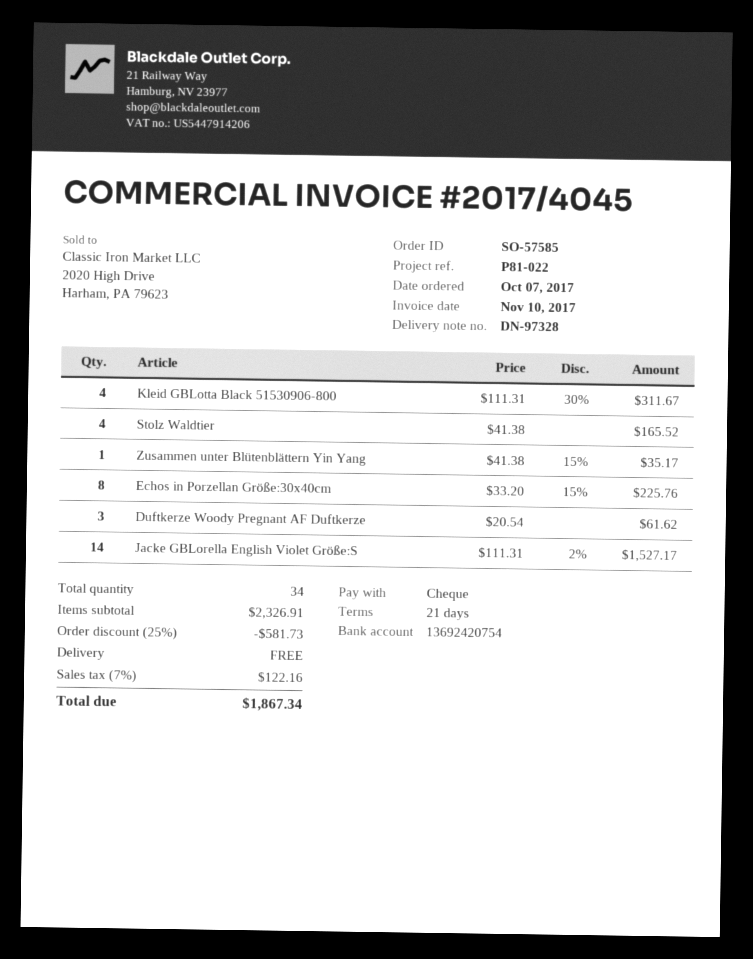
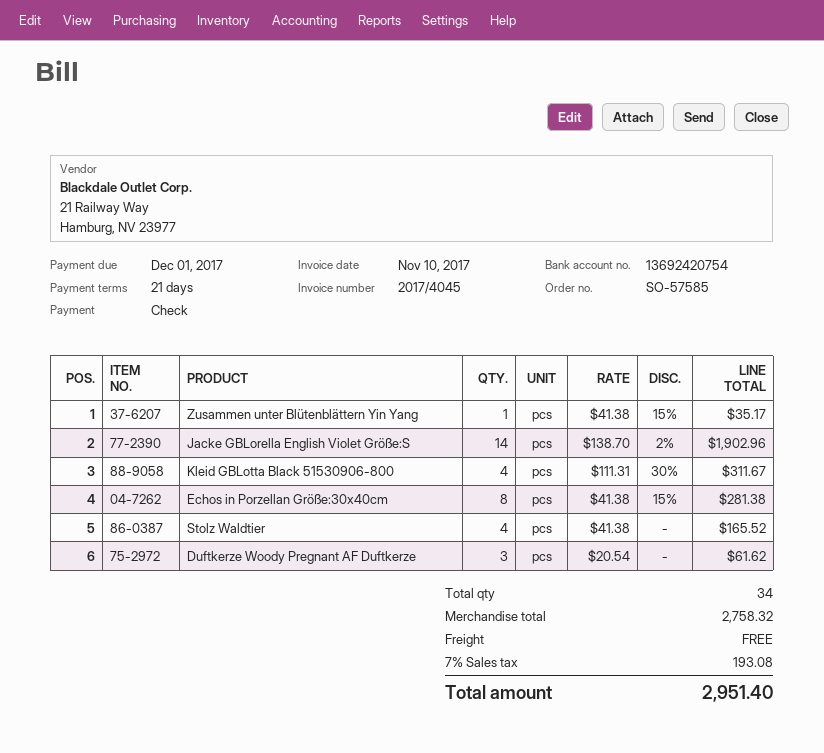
Echos in Porzellan Größe:30x40cm: 8 x 33.20 - 15% = 225.76 -> 8 x 41.38 - 15% = 281.38
Jacke GBLorella English Violet Größe:S: 14 x 111.31 - 2% = 1527.17 -> 14 x 138.70 - 2% = 1902.96
subtotal: 2326.91 -> 2758.32
discount: 25% = 581.73 -> none
tax: 7% = 122.16 -> 7% = 193.08
total: 1867.34 -> 2951.40

